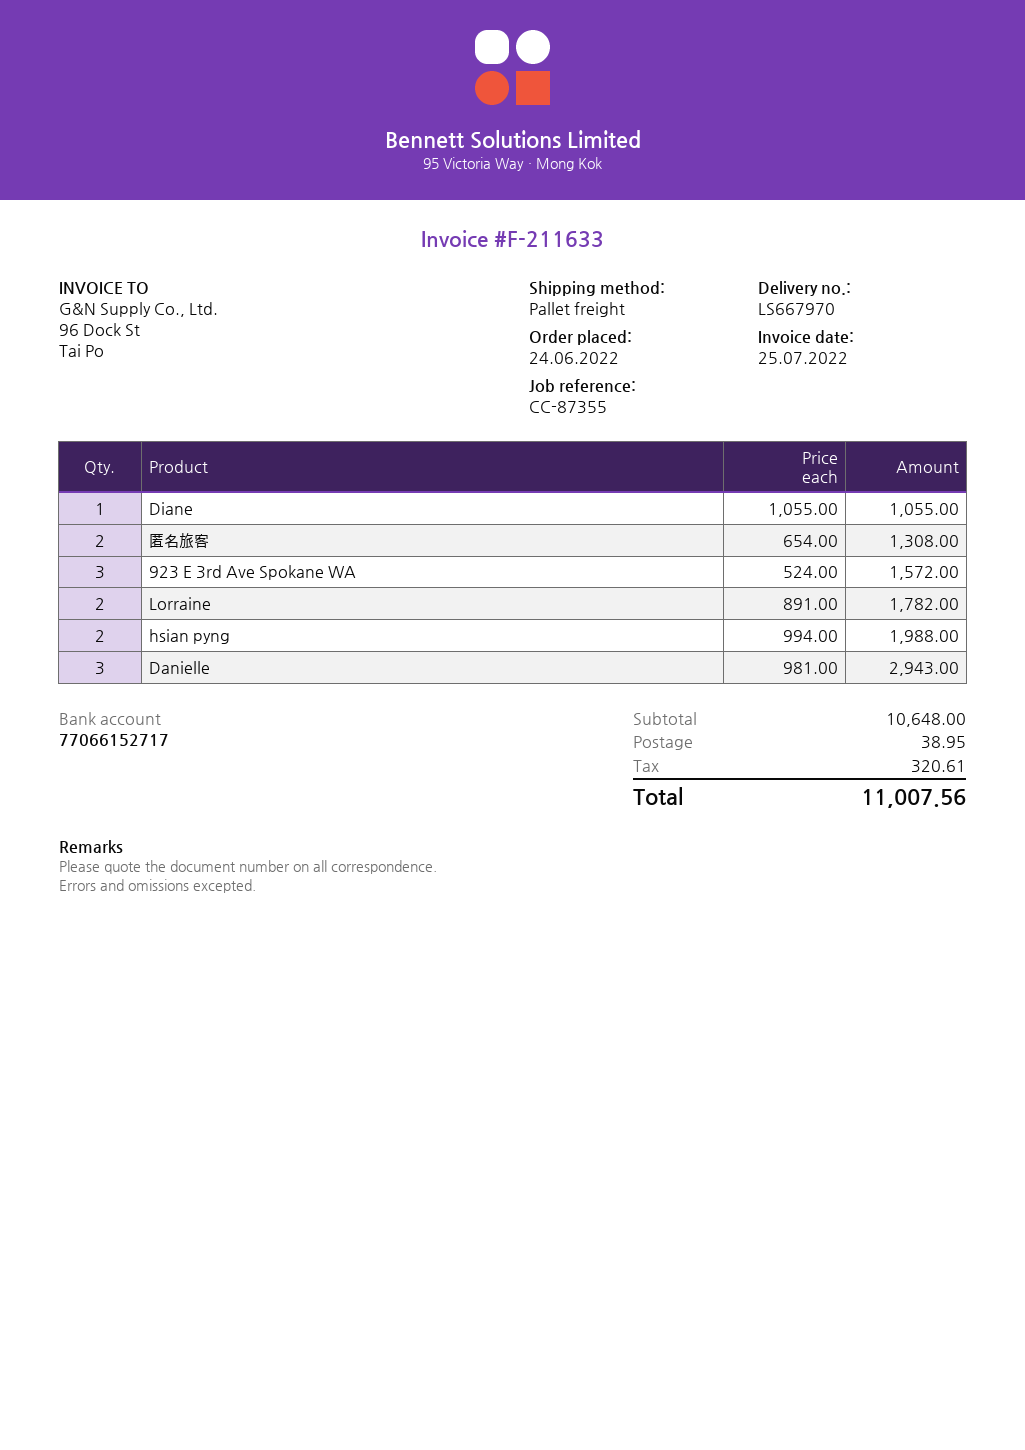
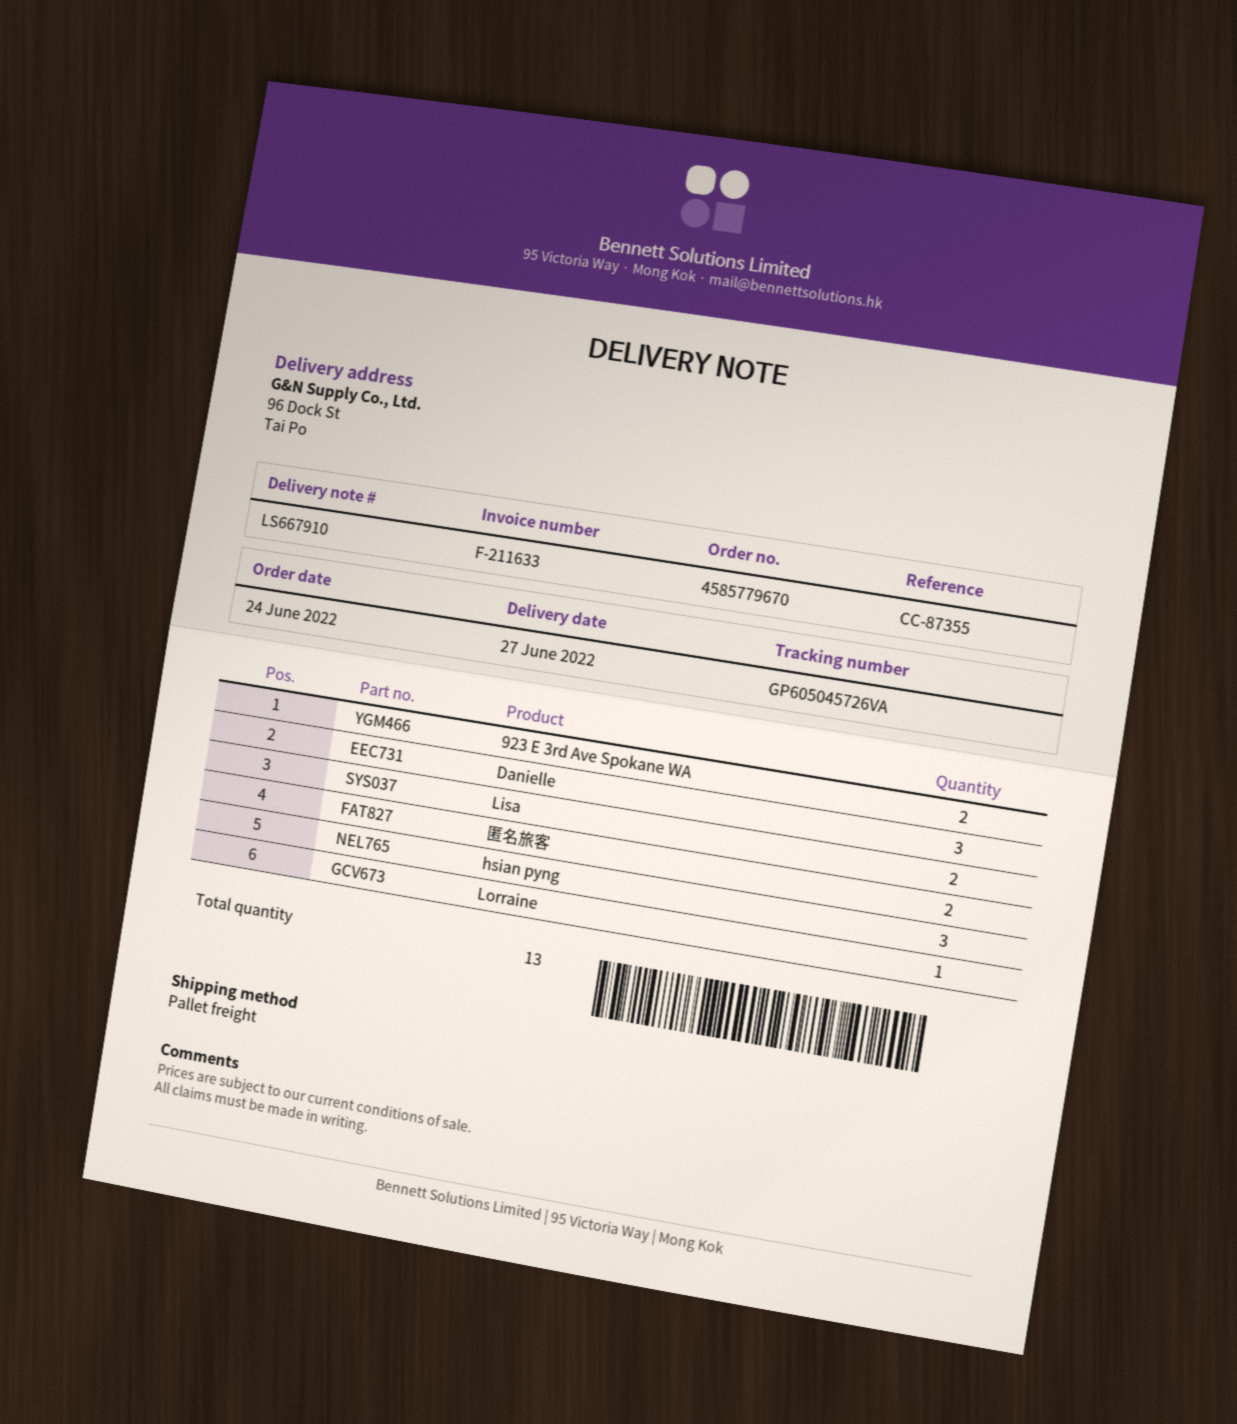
delivery note number: LS667970 -> LS667910
Diane: 1 -> none
923 E 3rd Ave Spokane WA: 3 -> 2
Lorraine: 2 -> 1
hsian pyng: 2 -> 3
Lisa: none -> 2

